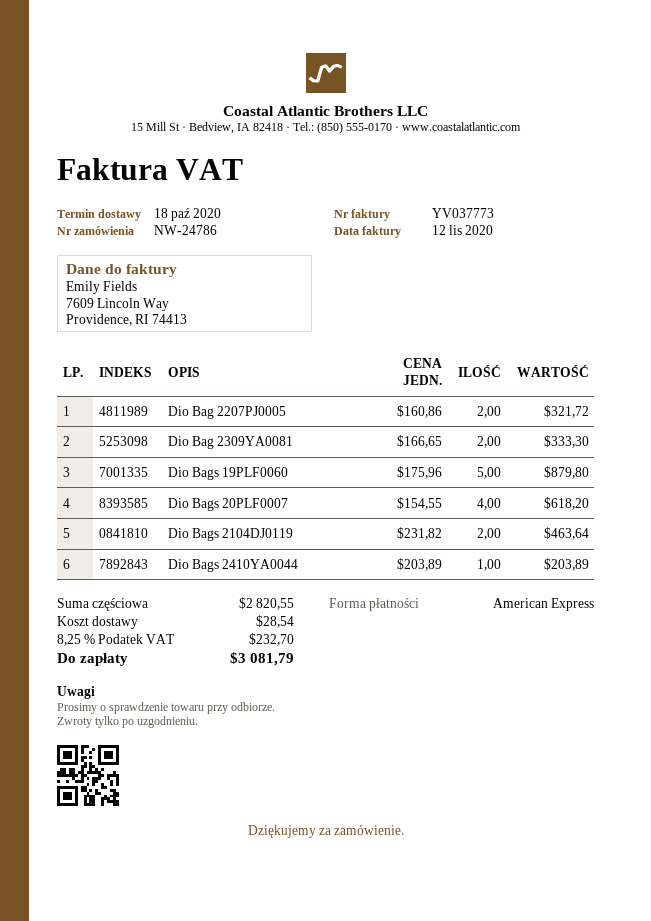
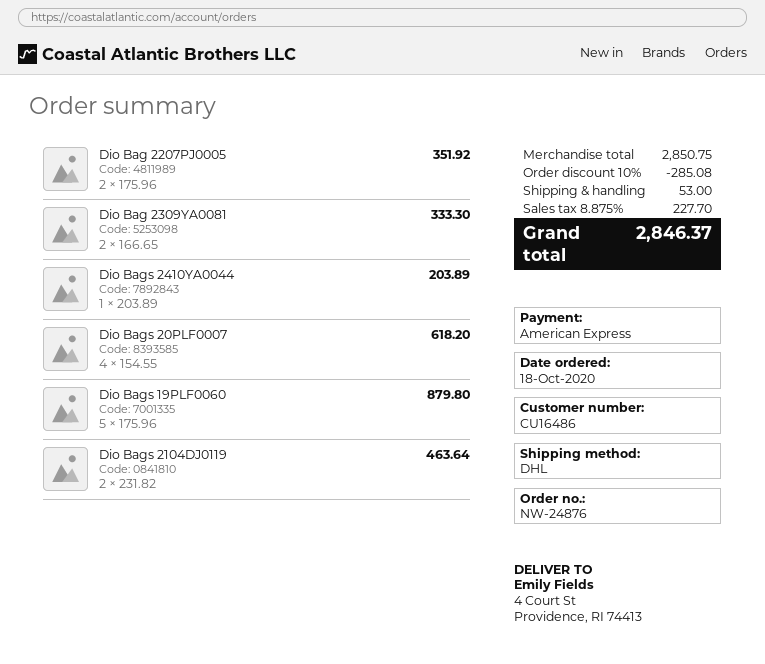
order number: NW-24786 -> NW-24876
Dio Bag 2207PJ0005: 2 x 160.86 = 321.72 -> 2 x 175.96 = 351.92
subtotal: 2820.55 -> 2850.75
discount: none -> 10% = 285.08
shipping: 28.54 -> 53.00
tax: 8.25% = 232.70 -> 8.875% = 227.70
total: 3081.79 -> 2846.37

